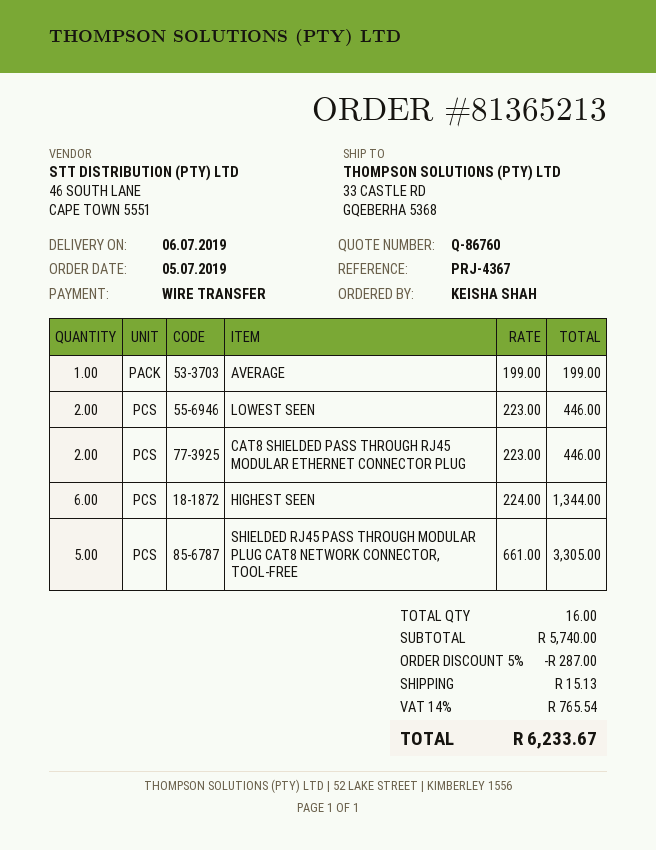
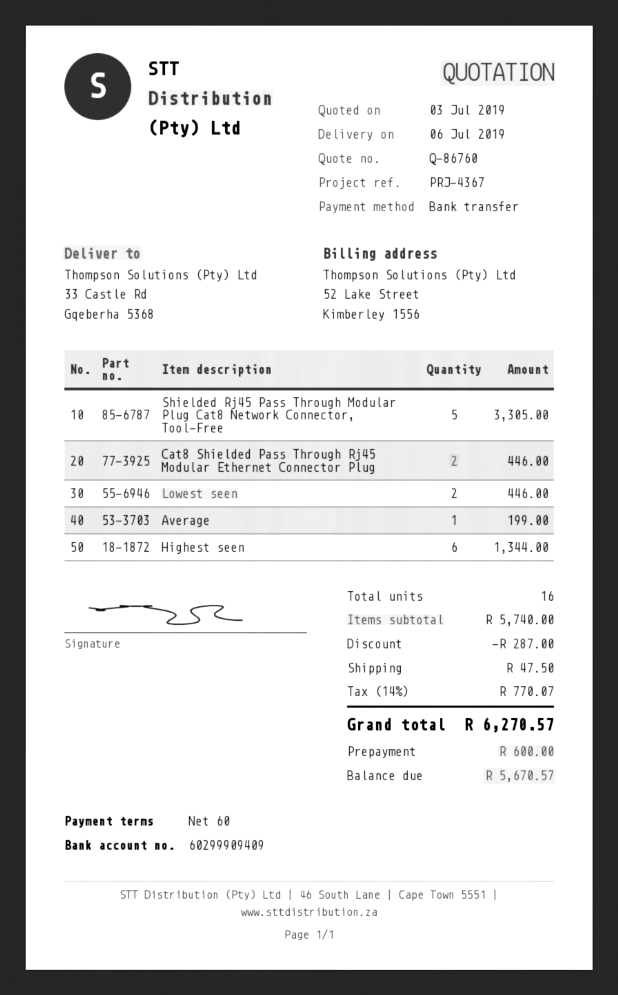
shipping: 15.13 -> 47.50
tax: 14% = 765.54 -> 14% = 770.07
total: 6233.67 -> 6270.57

